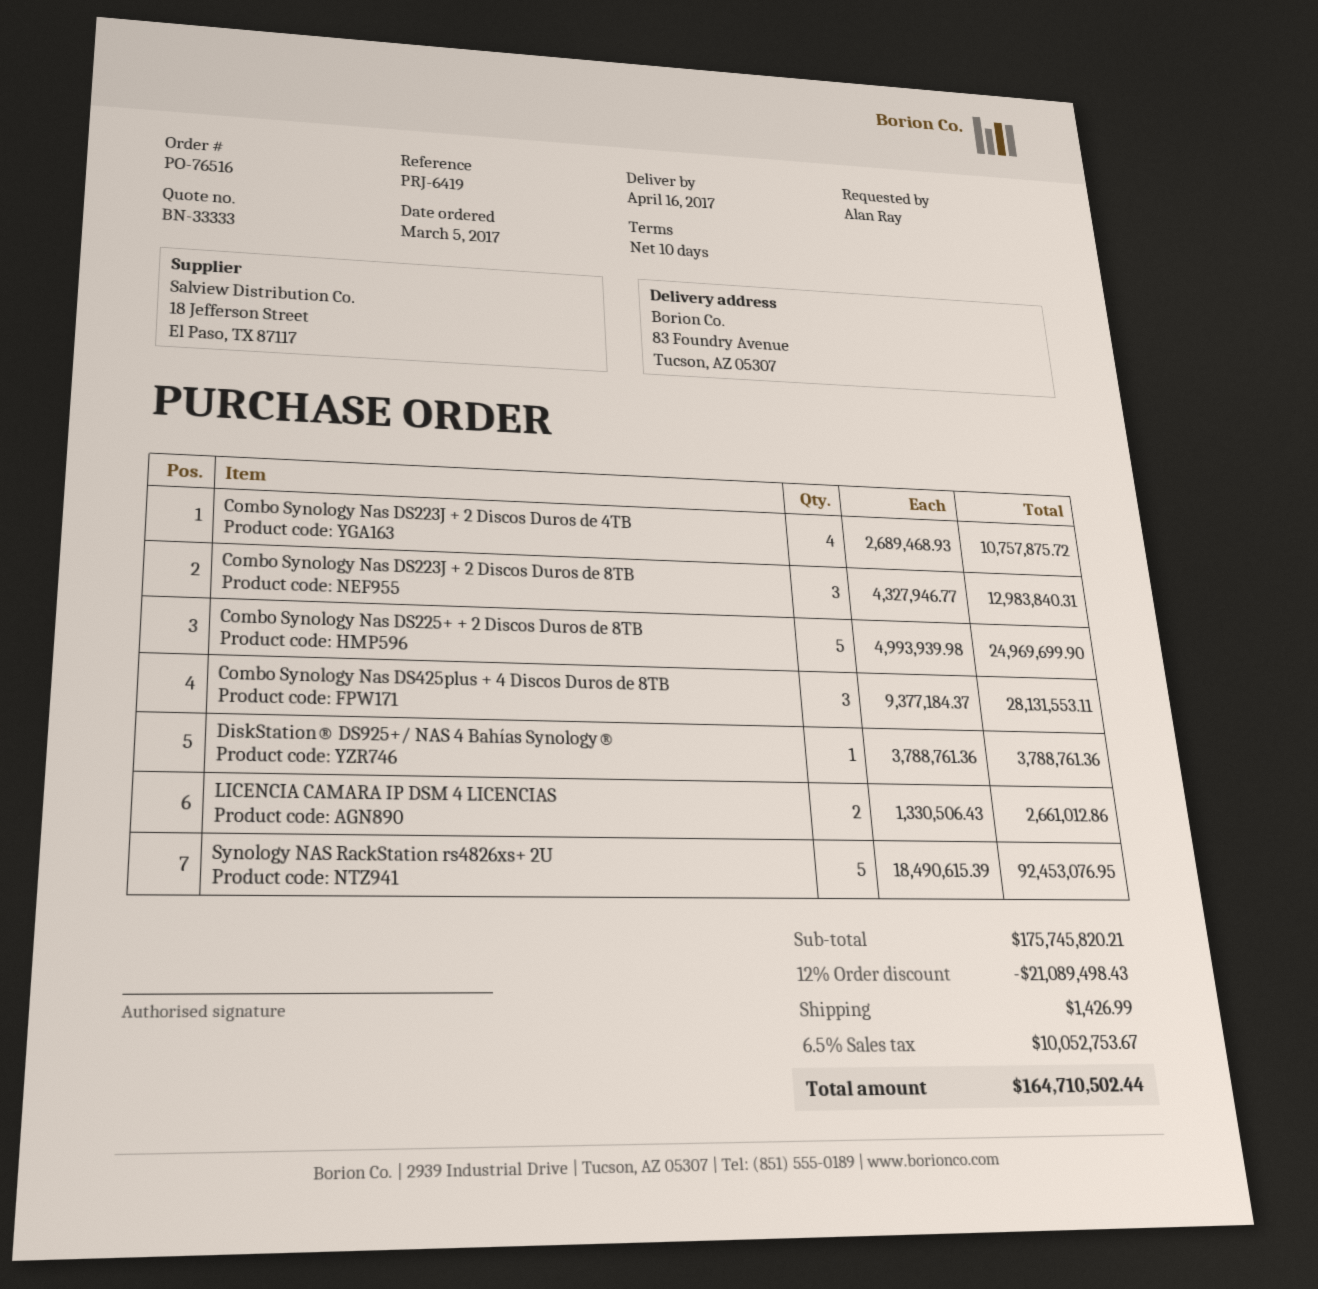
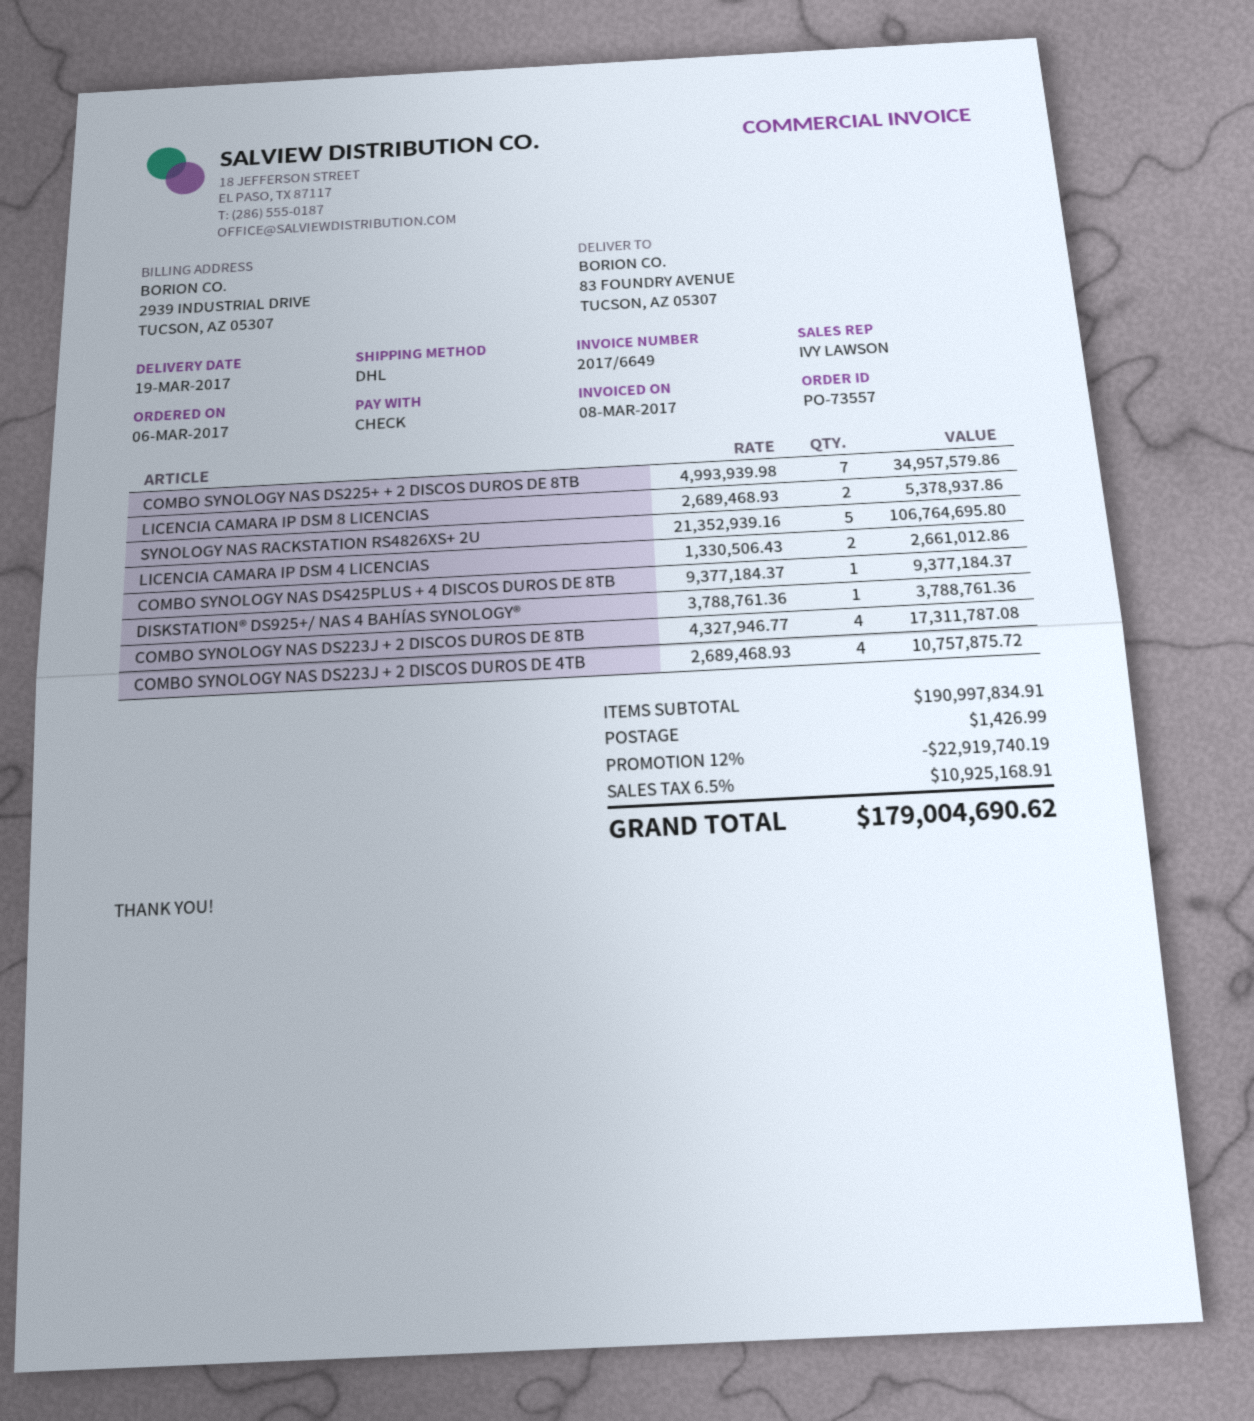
order number: PO-76516 -> PO-73557
order date: 2017-03-05 -> 2017-03-06
delivery date: 2017-04-16 -> 2017-03-19
Combo Synology Nas DS223J + 2 Discos Duros de 8TB: 3 x 4327946.77 = 12983840.31 -> 4 x 4327946.77 = 17311787.08
Combo Synology Nas DS225+ + 2 Discos Duros de 8TB: 5 x 4993939.98 = 24969699.90 -> 7 x 4993939.98 = 34957579.86
Combo Synology Nas DS425plus + 4 Discos Duros de 8TB: 3 x 9377184.37 = 28131553.11 -> 1 x 9377184.37 = 9377184.37
Synology NAS RackStation rs4826xs+ 2U: 5 x 18490615.39 = 92453076.95 -> 5 x 21352939.16 = 106764695.80
LICENCIA CAMARA IP DSM 8 LICENCIAS: none -> 2 x 2689468.93 = 5378937.86
subtotal: 175745820.21 -> 190997834.91
discount: 12% = 21089498.43 -> 12% = 22919740.19
tax: 6.5% = 10052753.67 -> 6.5% = 10925168.91
total: 164710502.44 -> 179004690.62

